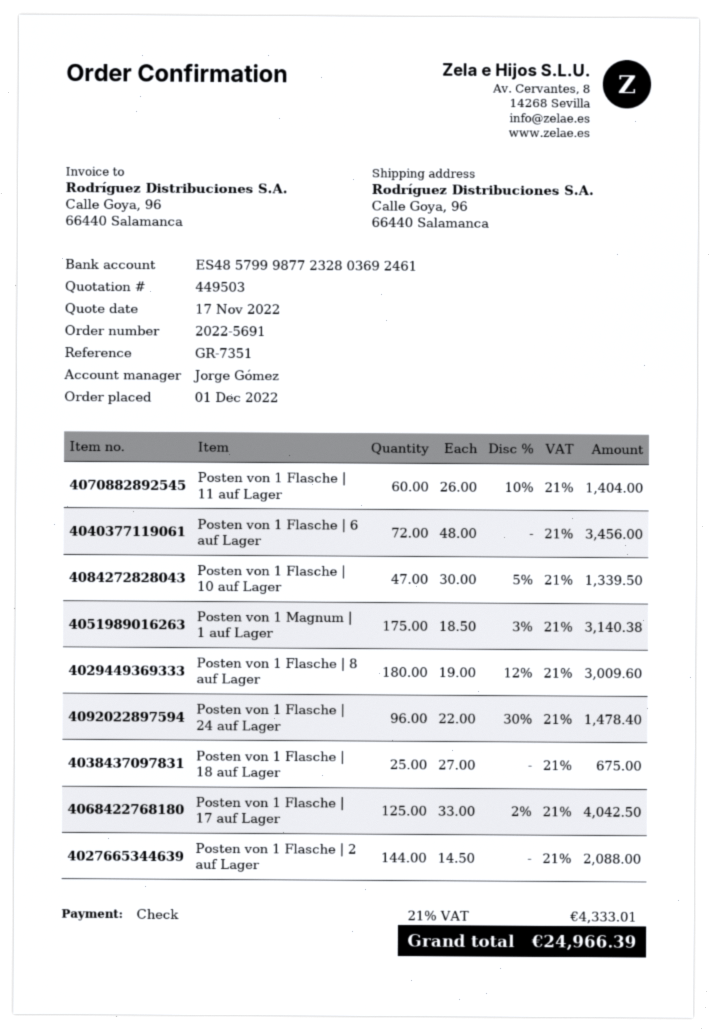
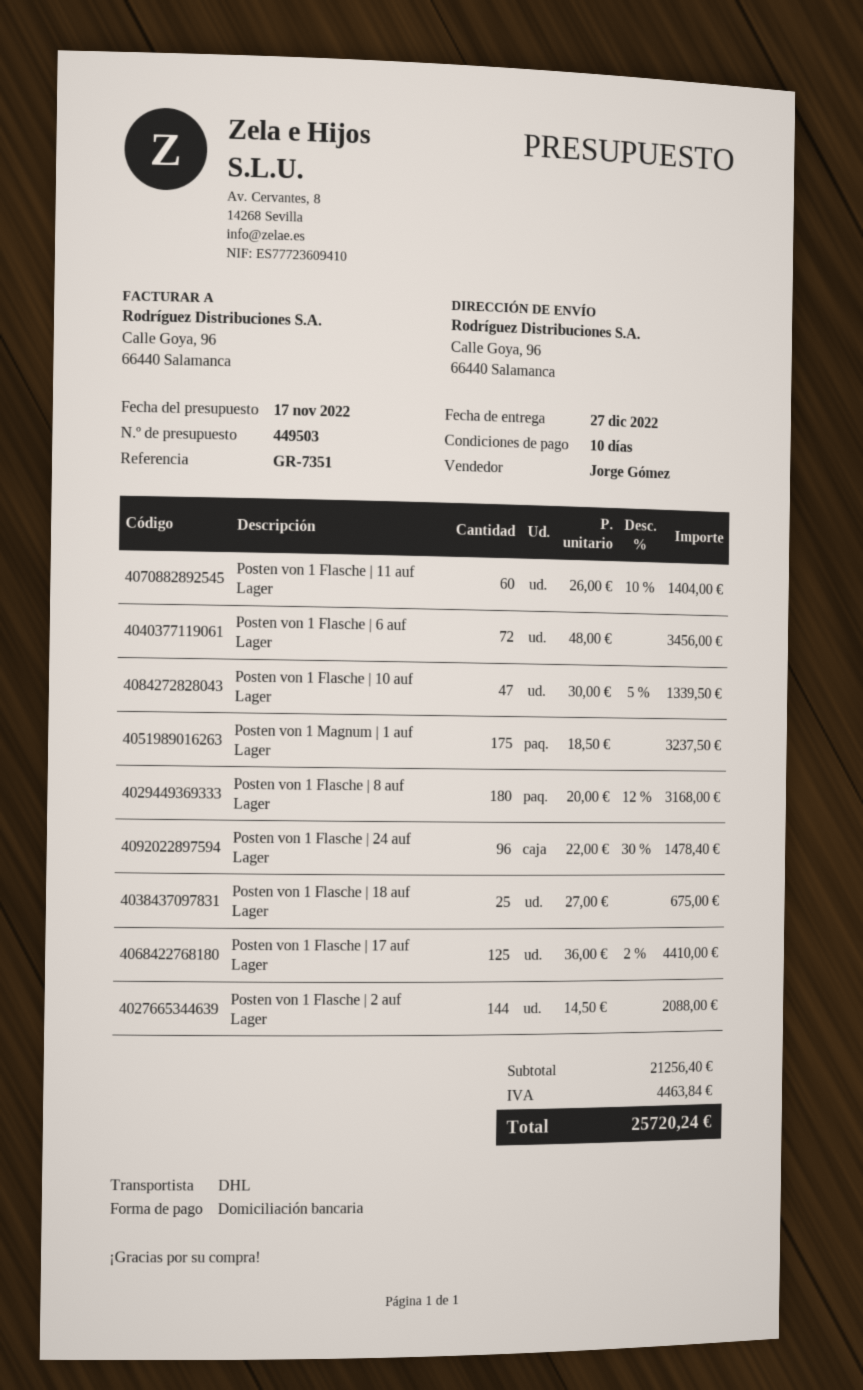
payment method: cheque -> direct debit
Posten von 1 Magnum | 1 auf Lager: 175 x 18.50 - 3% = 3140.38 -> 175 x 18.50 = 3237.50
Posten von 1 Flasche | 8 auf Lager: 180 x 19.00 - 12% = 3009.60 -> 180 x 20.00 - 12% = 3168.00
Posten von 1 Flasche | 17 auf Lager: 125 x 33.00 - 2% = 4042.50 -> 125 x 36.00 - 2% = 4410.00
tax: 4333.01 -> 4463.84
total: 24966.39 -> 25720.24

